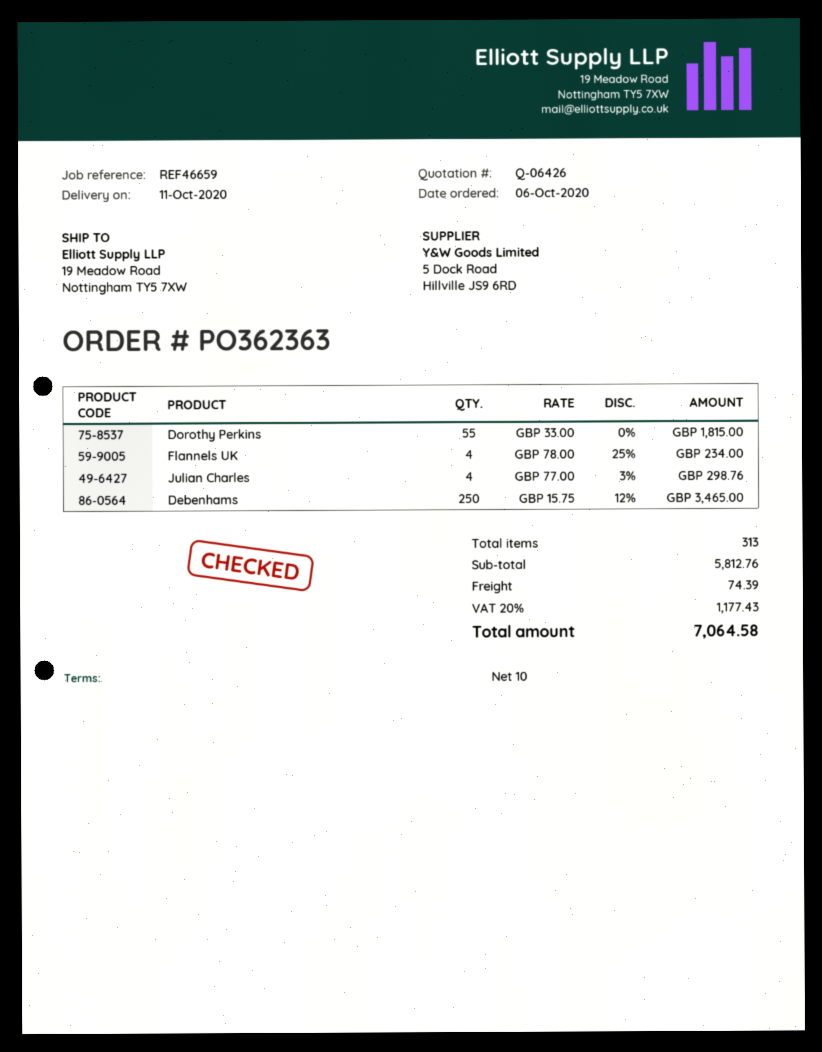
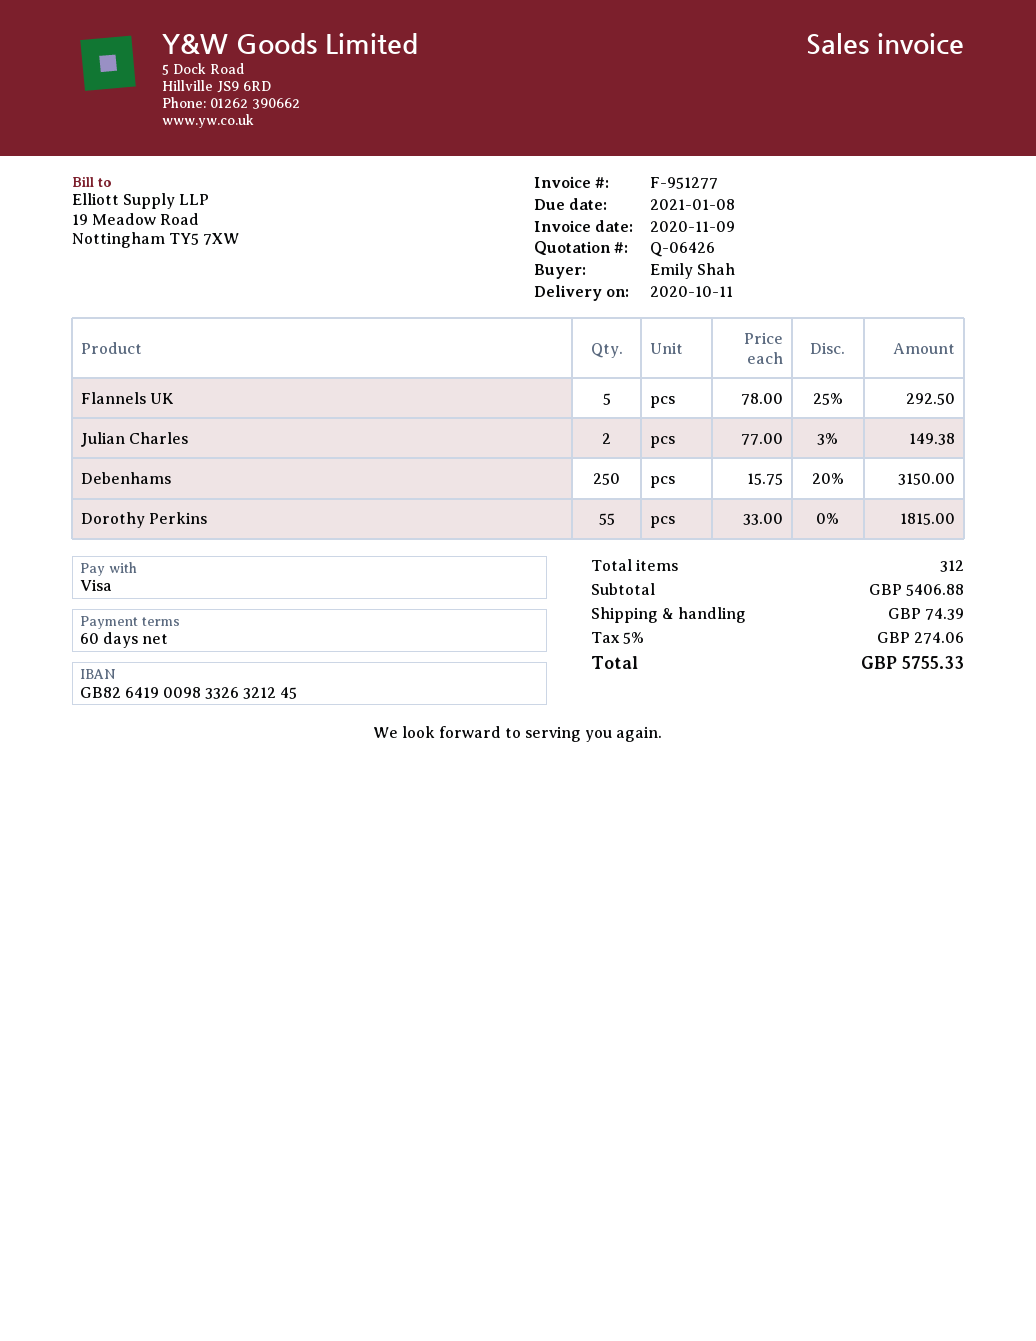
payment terms: 10 days -> 60 days
Flannels UK: 4 x 78.00 - 25% = 234.00 -> 5 x 78.00 - 25% = 292.50
Julian Charles: 4 x 77.00 - 3% = 298.76 -> 2 x 77.00 - 3% = 149.38
Debenhams: 250 x 15.75 - 12% = 3465.00 -> 250 x 15.75 - 20% = 3150.00
total quantity: 313 -> 312
subtotal: 5812.76 -> 5406.88
tax: 20% = 1177.43 -> 5% = 274.06
total: 7064.58 -> 5755.33

